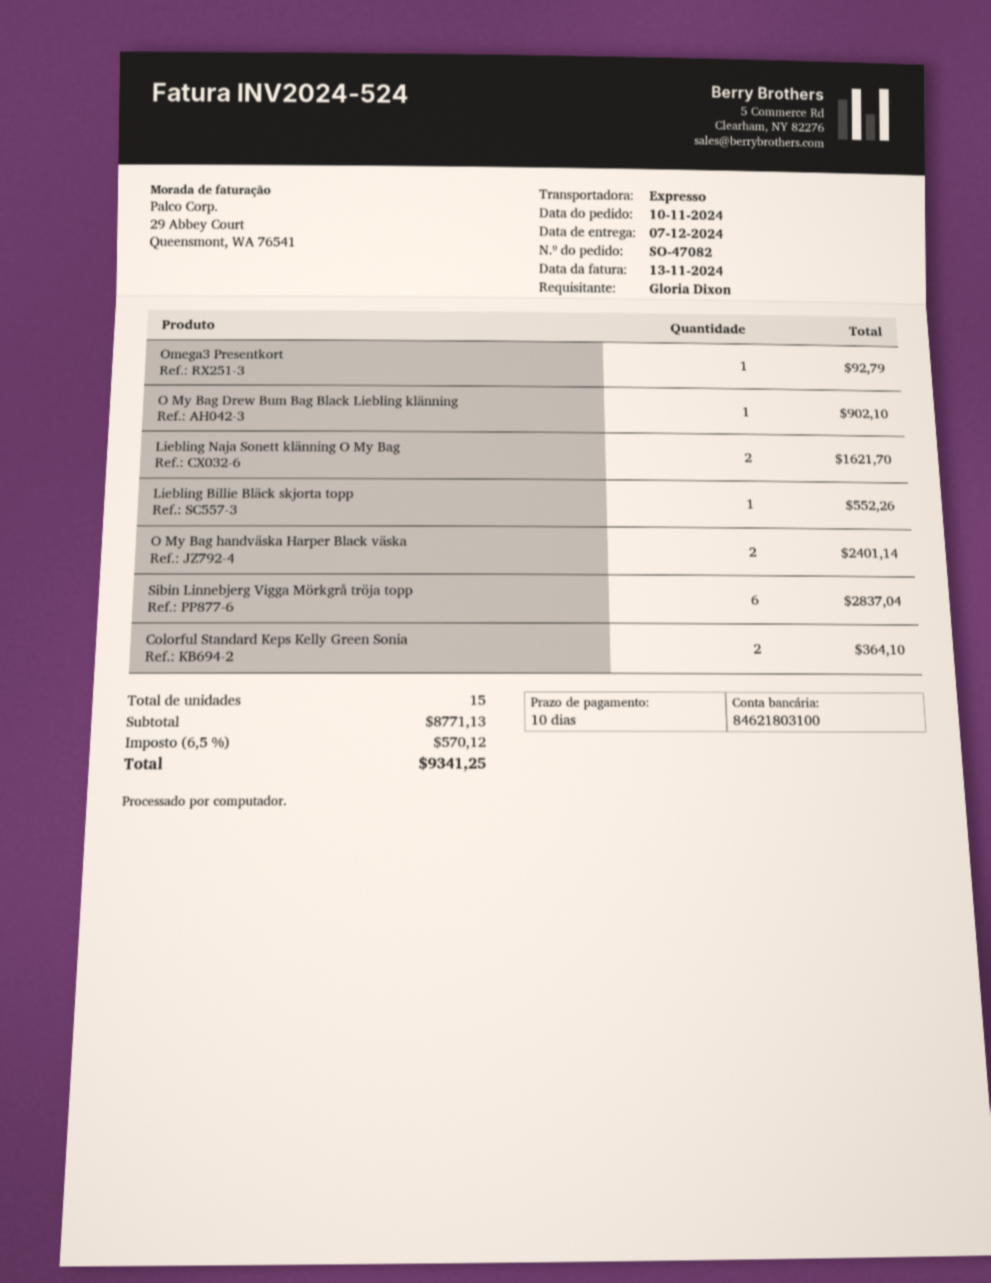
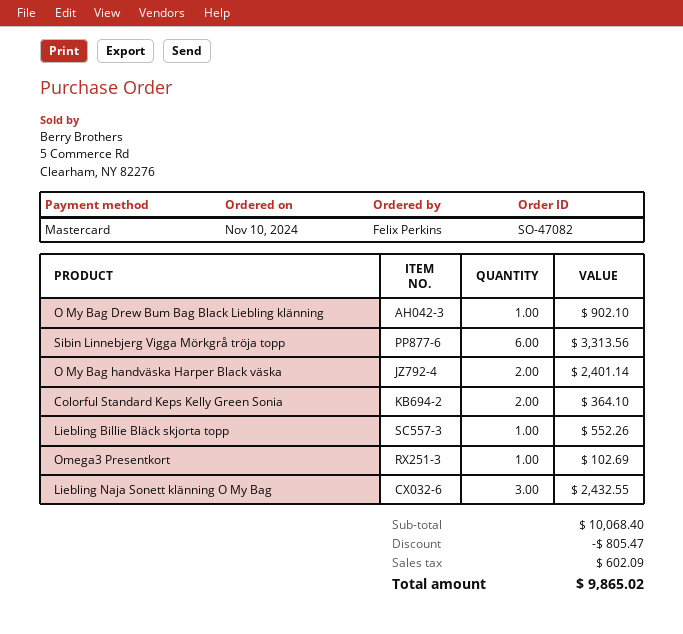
ordered by: Gloria Dixon -> Felix Perkins
Omega3 Presentkort: 1 for 92.79 -> 1 for 102.69
Liebling Naja Sonett klänning O My Bag: 2 for 1621.70 -> 3 for 2432.55
Sibin Linnebjerg Vigga Mörkgrå tröja topp: 6 for 2837.04 -> 6 for 3313.56
subtotal: 8771.13 -> 10068.40
discount: none -> 805.47
tax: 570.12 -> 602.09
total: 9341.25 -> 9865.02

